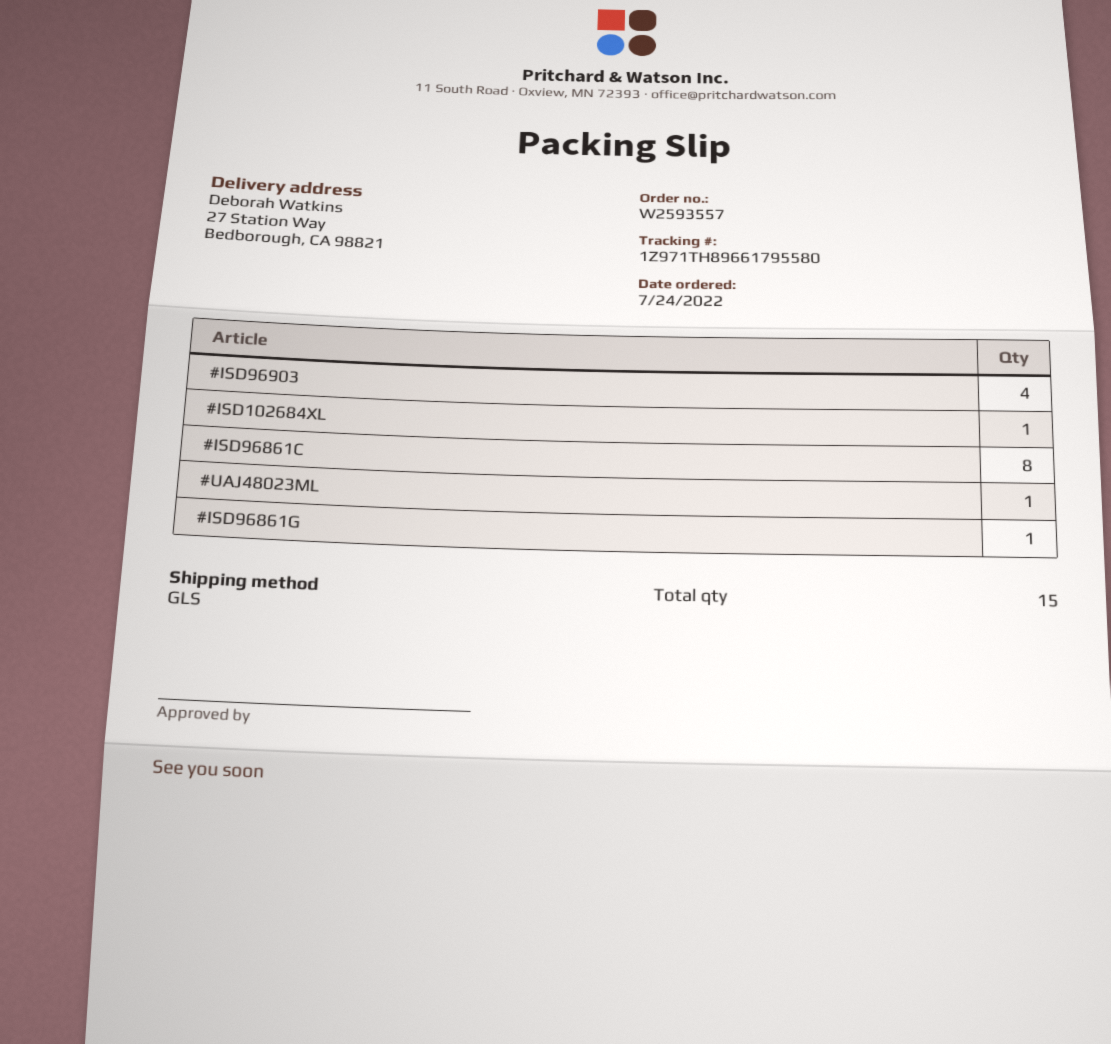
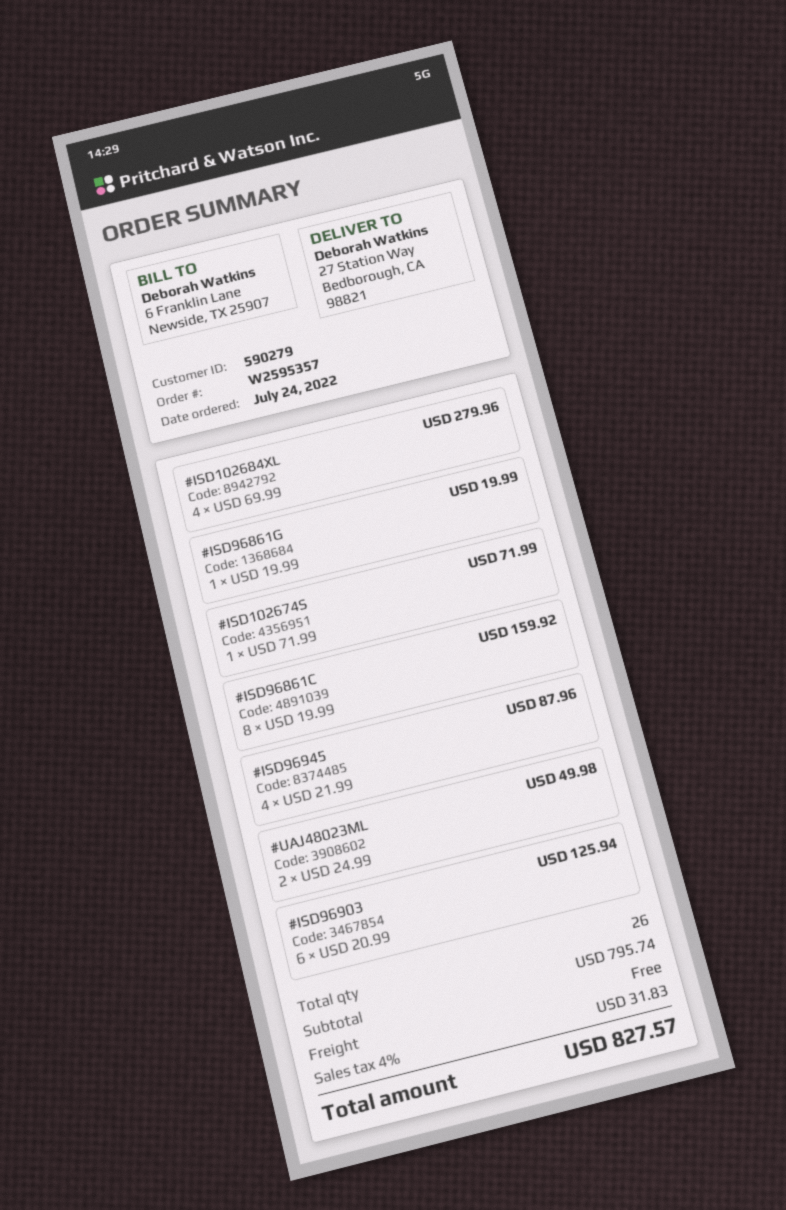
order number: W2593557 -> W2595357
#ISD96903: 4 -> 6
#ISD102684XL: 1 -> 4
#UAJ48023ML: 1 -> 2
#ISD102674S: none -> 1
#ISD96945: none -> 4
total quantity: 15 -> 26

